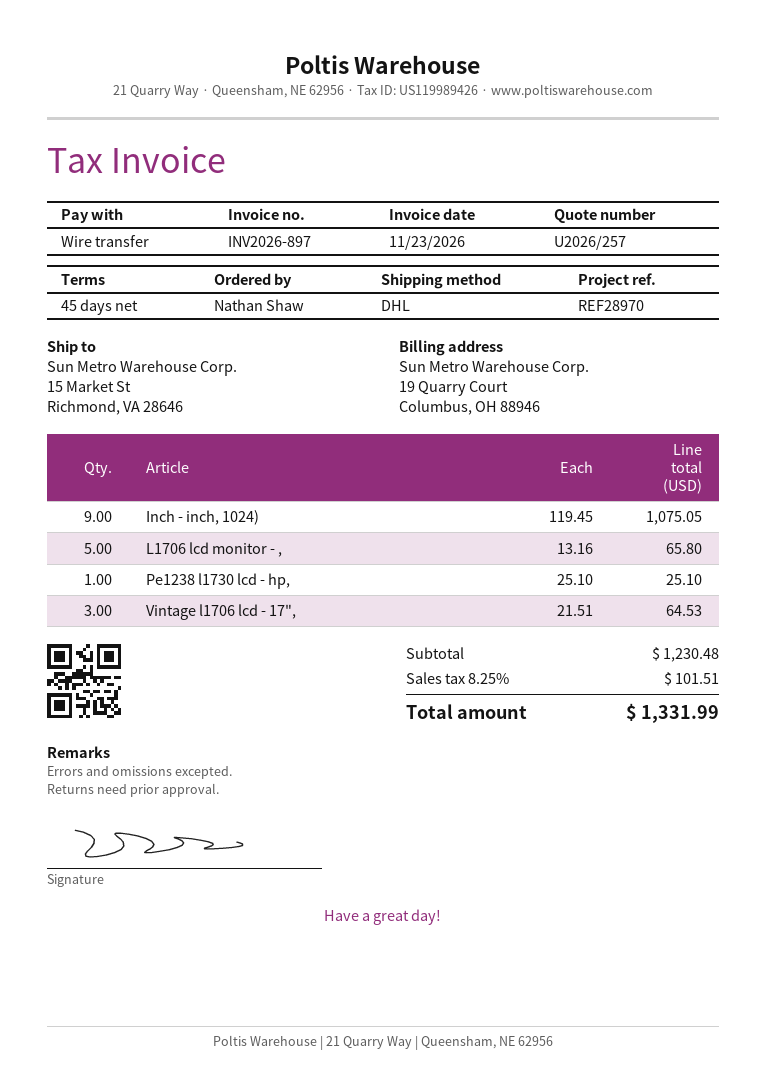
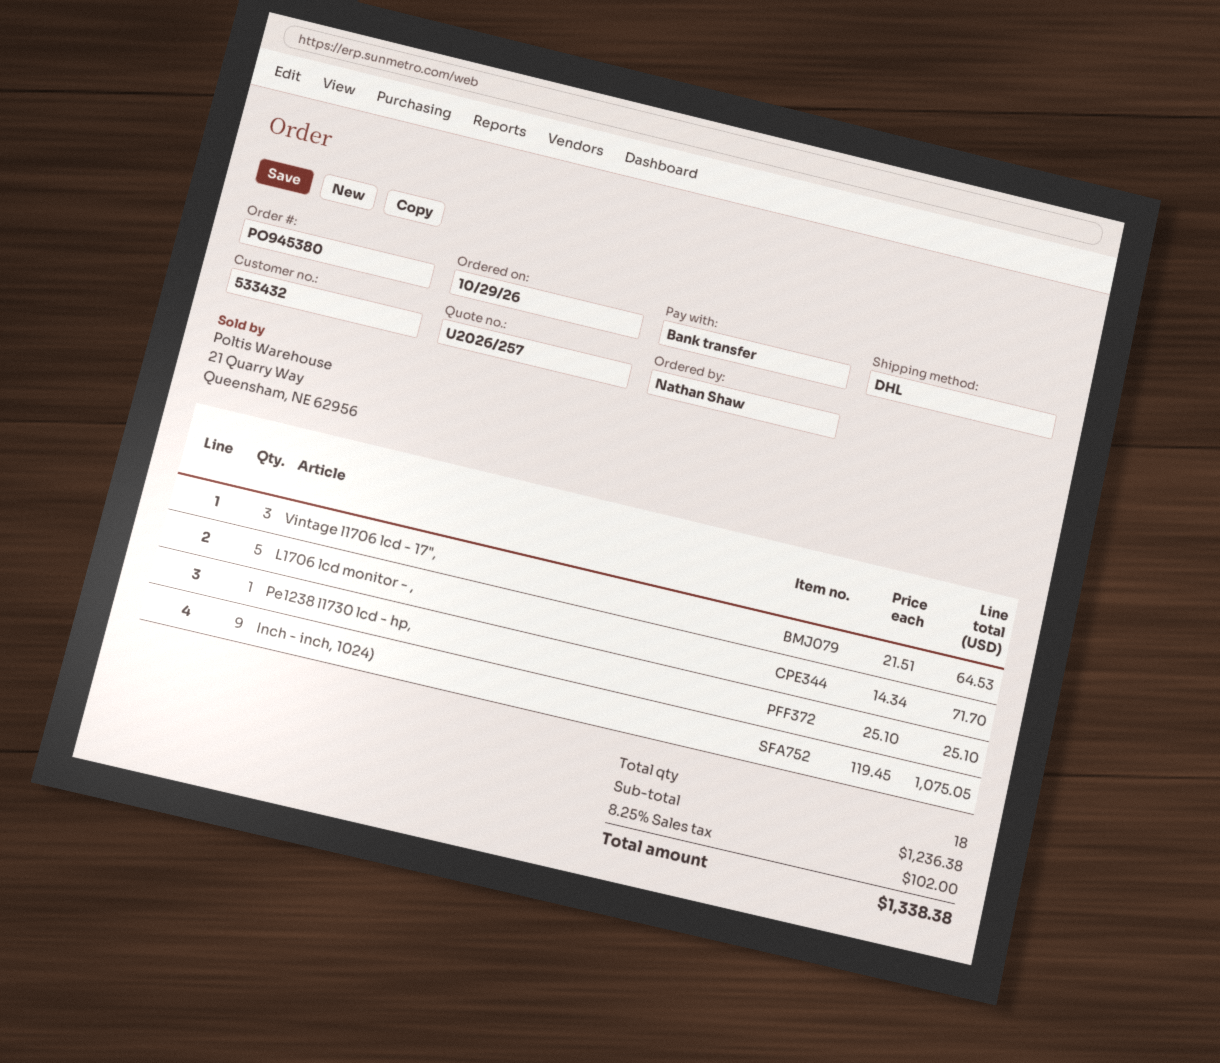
L1706 lcd monitor - ,: 5 x 13.16 = 65.80 -> 5 x 14.34 = 71.70
subtotal: 1230.48 -> 1236.38
tax: 8.25% = 101.51 -> 8.25% = 102.00
total: 1331.99 -> 1338.38

